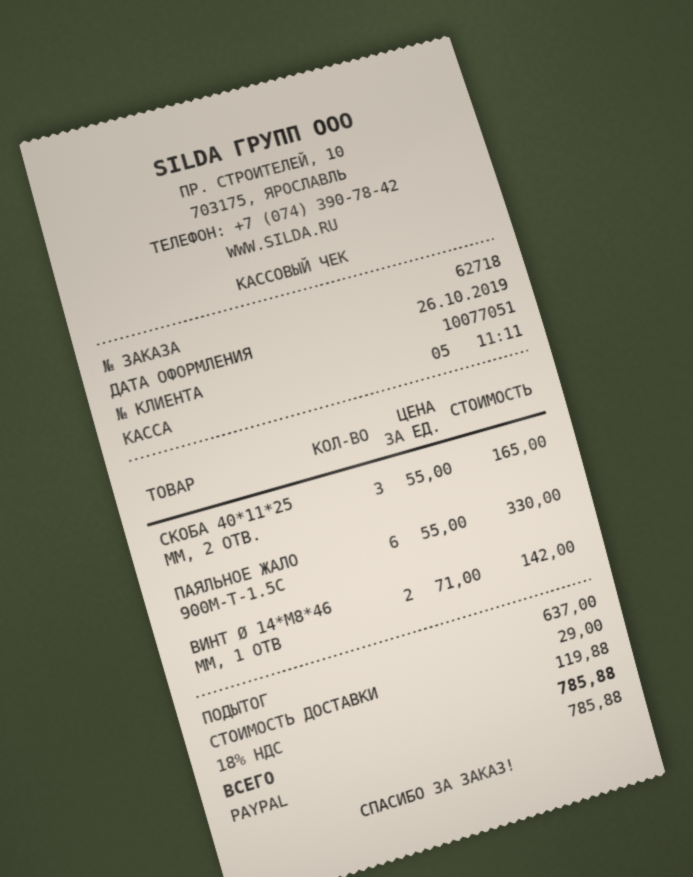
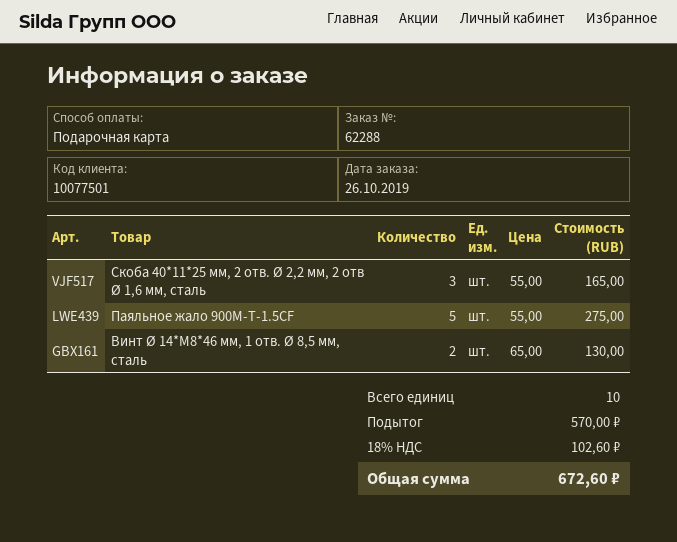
order number: 62718 -> 62288
customer number: 10077051 -> 10077501
payment method: PayPal -> gift card
ПАЯЛЬНОЕ ЖАЛО 900M-T-1.5C: 6 x 55.00 = 330.00 -> 5 x 55.00 = 275.00
ВИНТ Ø 14*М8*46 ММ, 1 ОТВ: 2 x 71.00 = 142.00 -> 2 x 65.00 = 130.00
subtotal: 637.00 -> 570.00
shipping: 29.00 -> none
tax: 18% = 119.88 -> 18% = 102.60
total: 785.88 -> 672.60

